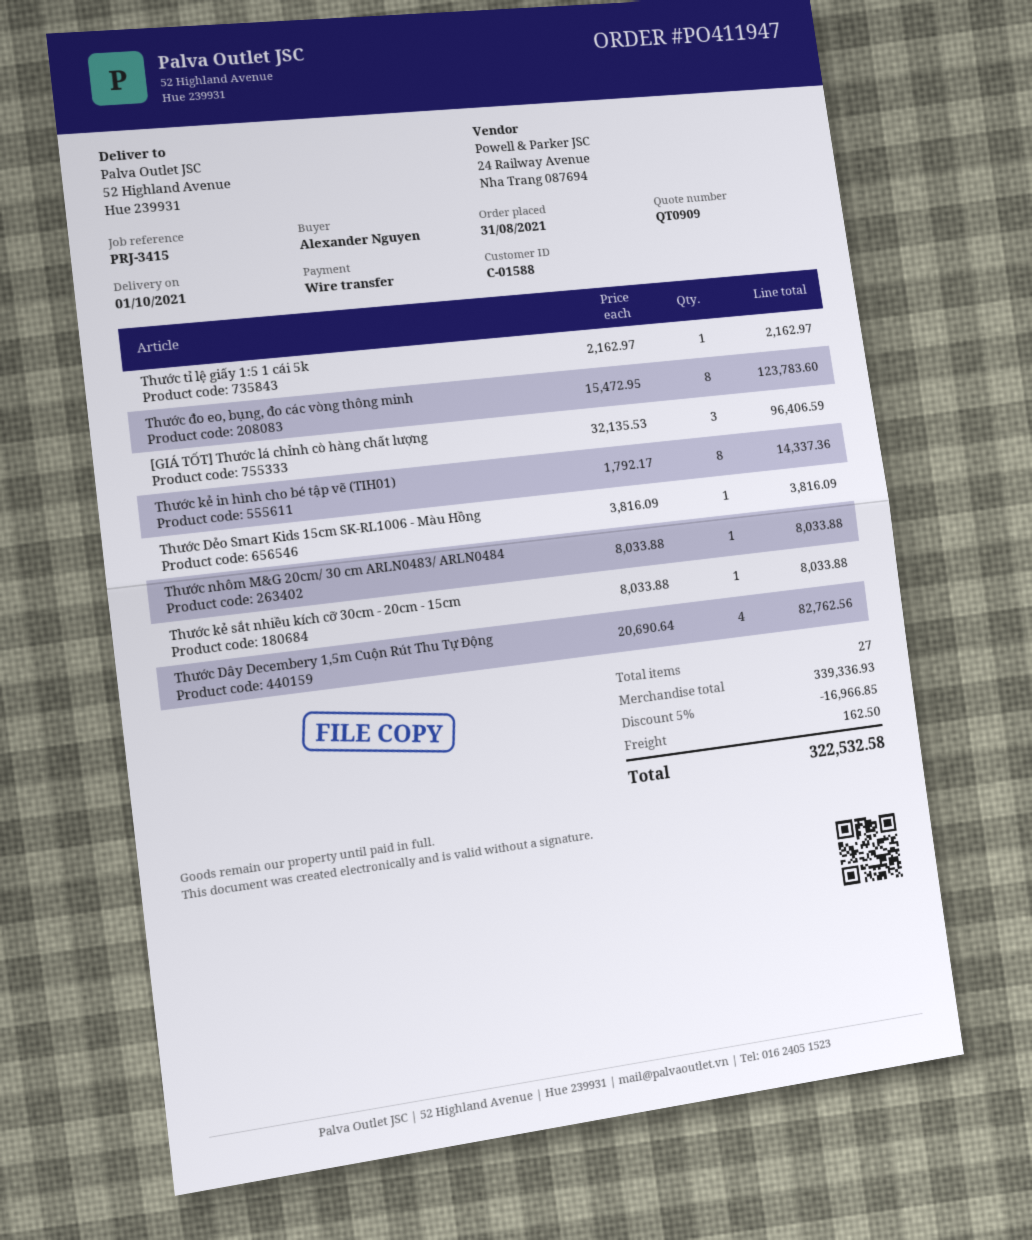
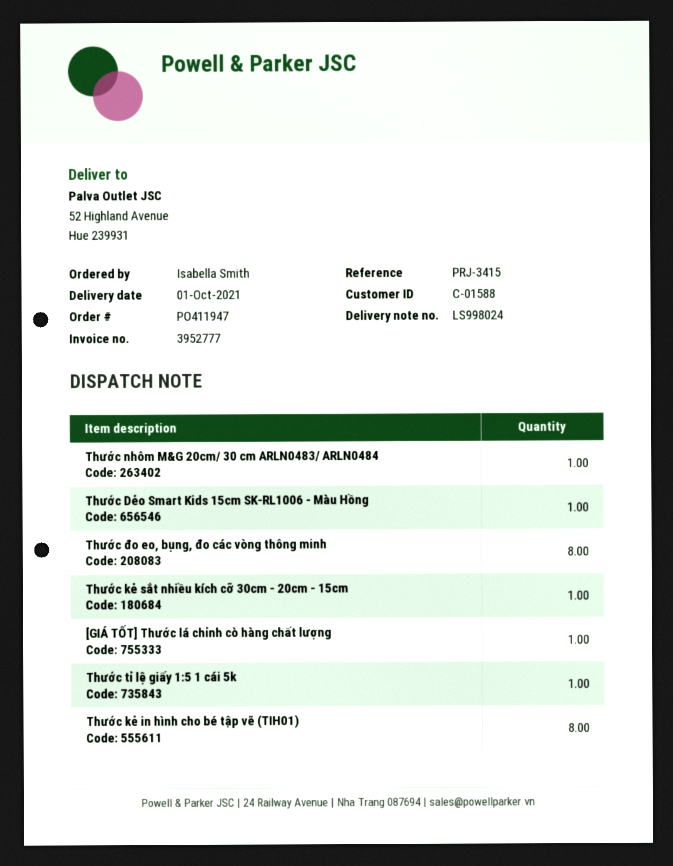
ordered by: Alexander Nguyen -> Isabella Smith
[GIÁ TỐT] Thước lá chỉnh cò hàng chất lượng: 3 -> 1
Thước Dây Decembery 1,5m Cuộn Rút Thu Tự Động: 4 -> none

